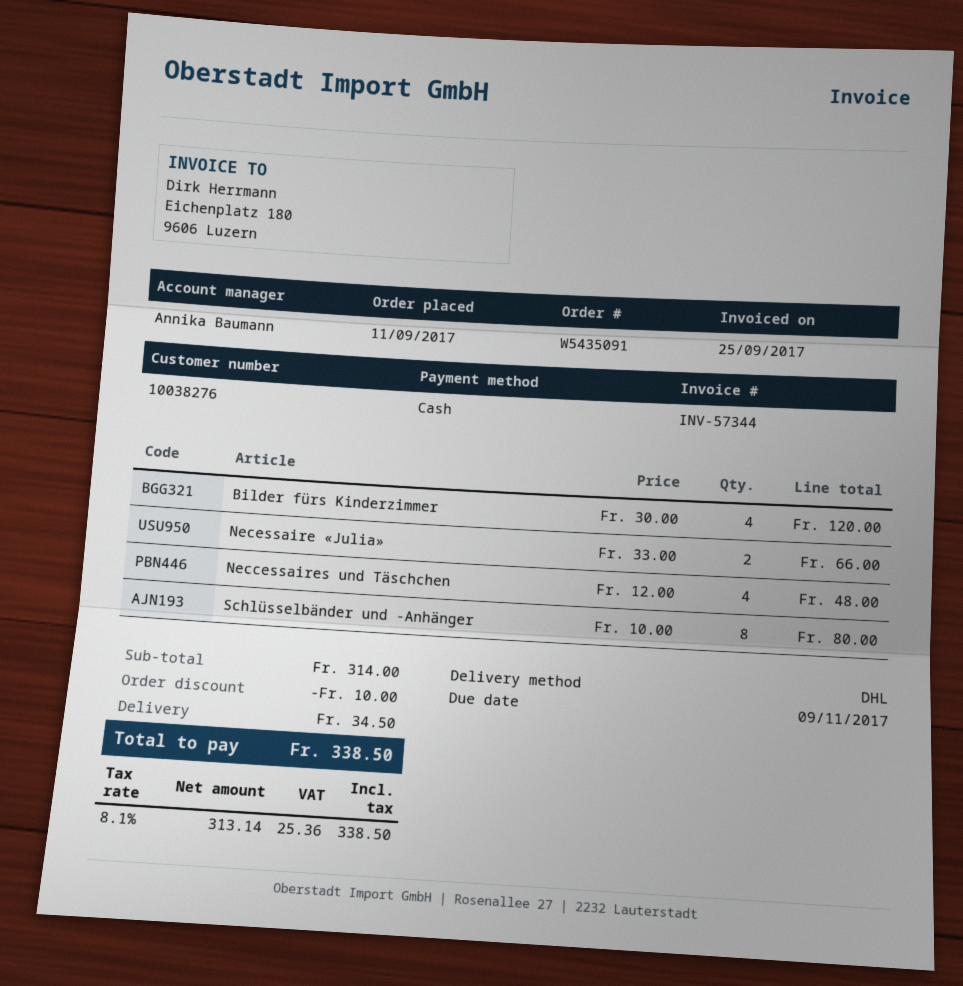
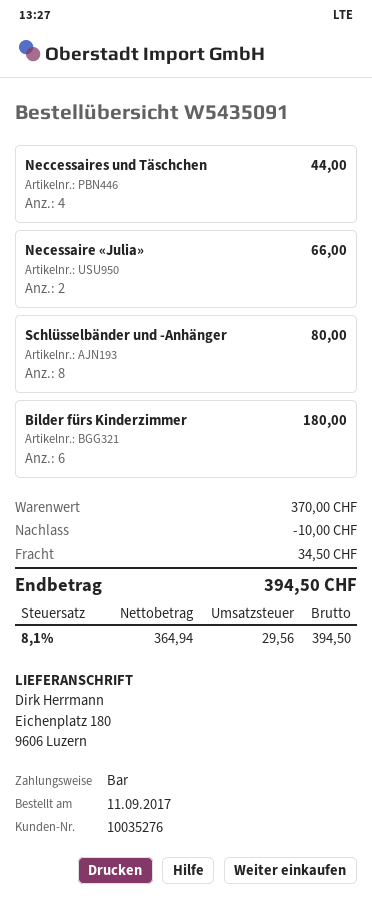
customer number: 10038276 -> 10035276
Bilder fürs Kinderzimmer: 4 for 120.00 -> 6 for 180.00
Neccessaires und Täschchen: 4 for 48.00 -> 4 for 44.00
subtotal: 314.00 -> 370.00
net: 313.14 -> 364.94
tax: 8.1% = 25.36 -> 8.1% = 29.56
total: 338.50 -> 394.50

